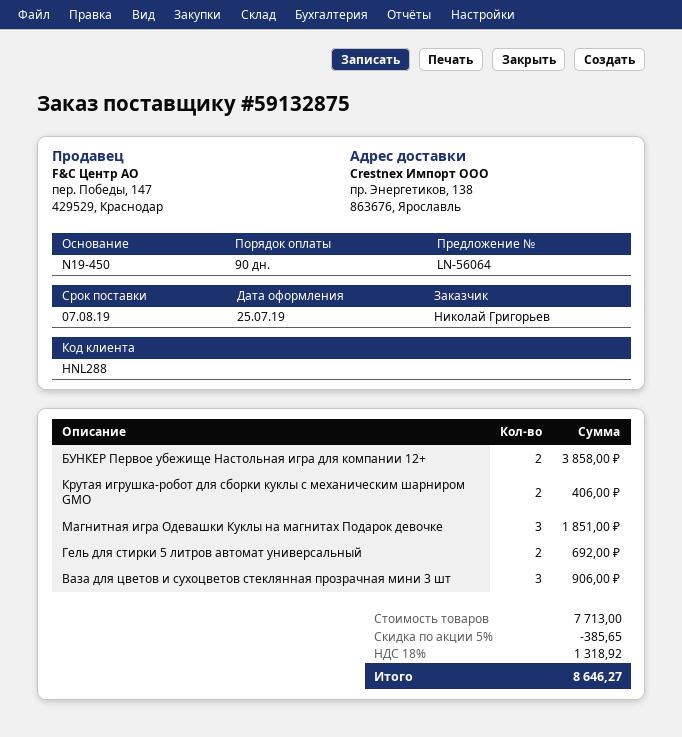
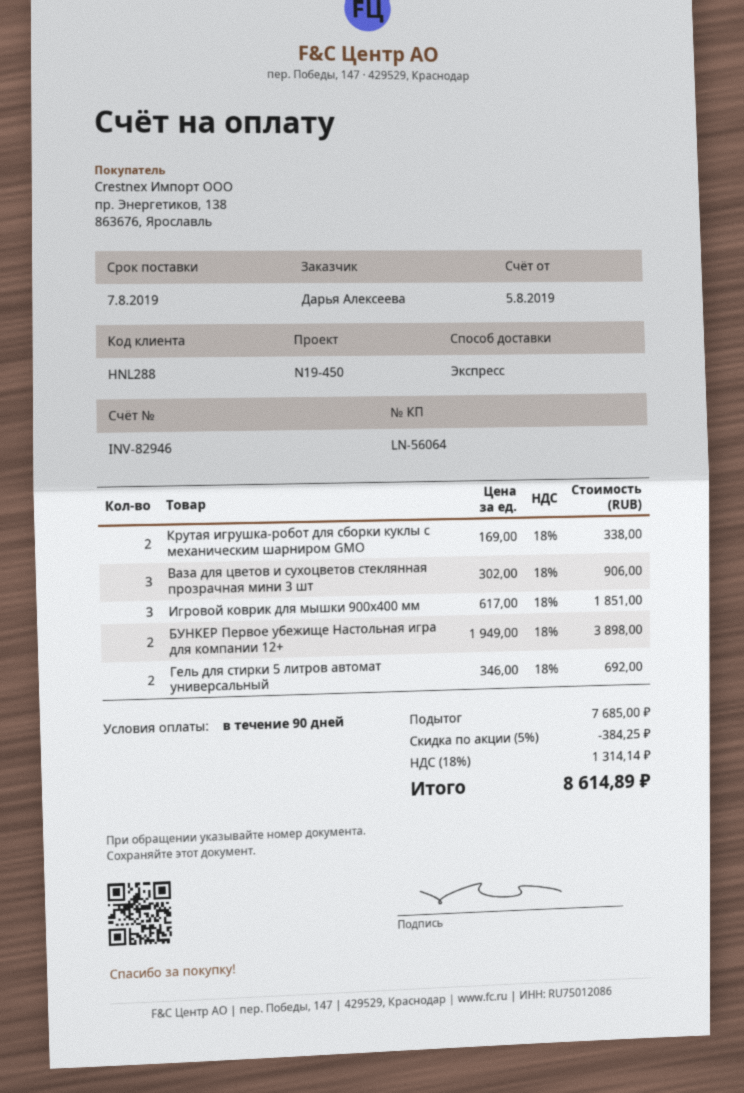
ordered by: Николай Григорьев -> Дарья Алексеева
БУНКЕР Первое убежище Настольная игра для компании 12+: 2 for 3858.00 -> 2 for 3898.00
Крутая игрушка-робот для сборки куклы с механическим шарниром GMO: 2 for 406.00 -> 2 for 338.00
Магнитная игра Одевашки Куклы на магнитах Подарок девочке: 3 for 1851.00 -> none
Игровой коврик для мышки 900х400 мм: none -> 3 for 1851.00
subtotal: 7713.00 -> 7685.00
discount: 5% = 385.65 -> 5% = 384.25
tax: 18% = 1318.92 -> 18% = 1314.14
total: 8646.27 -> 8614.89

